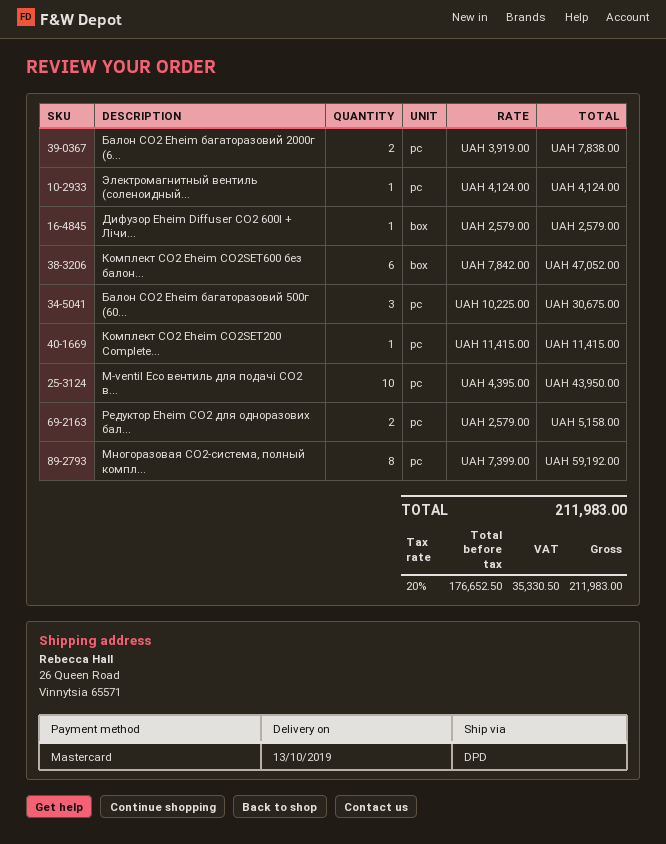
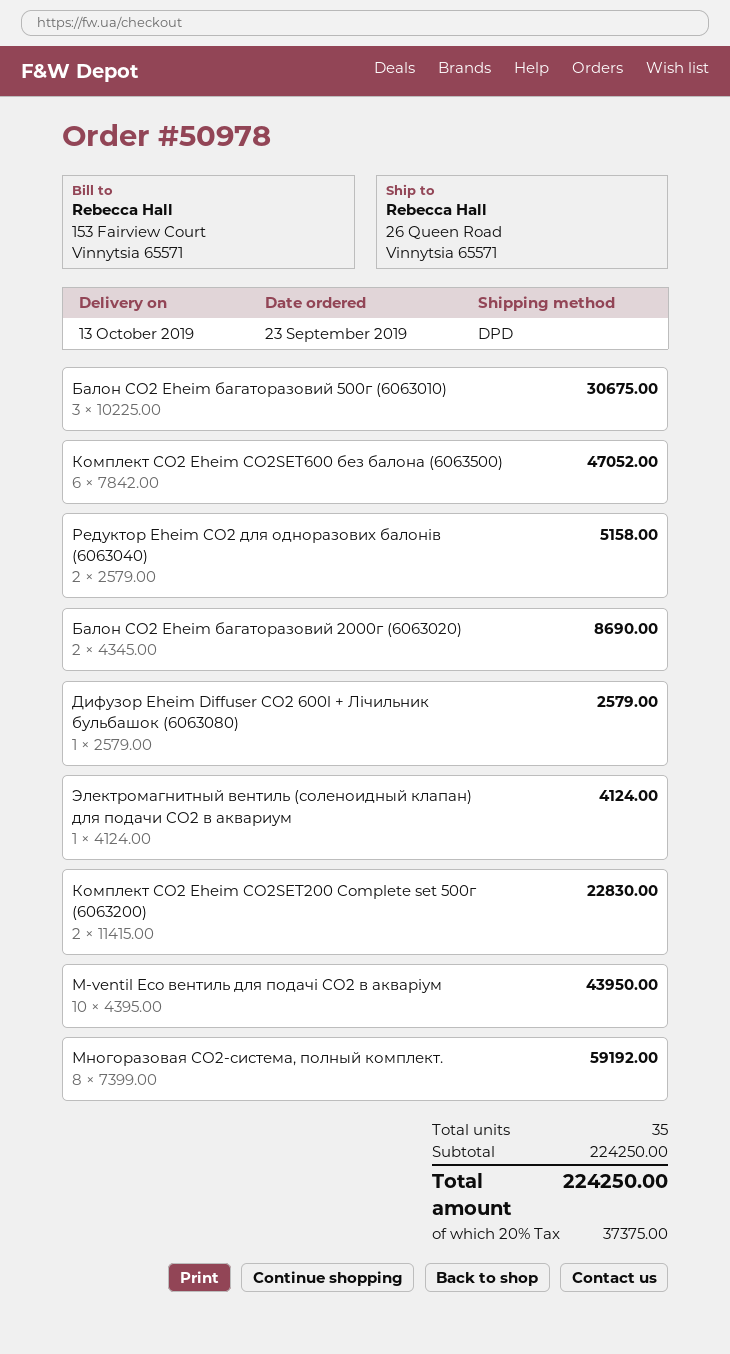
Балон CO2 Eheim багаторазовий 2000г (6...: 2 x 3919.00 = 7838.00 -> 2 x 4345.00 = 8690.00
Комплект СО2 Eheim CO2SET200 Complete...: 1 x 11415.00 = 11415.00 -> 2 x 11415.00 = 22830.00
tax: 20% = 35330.50 -> 20% = 37375.00
total: 211983.00 -> 224250.00

